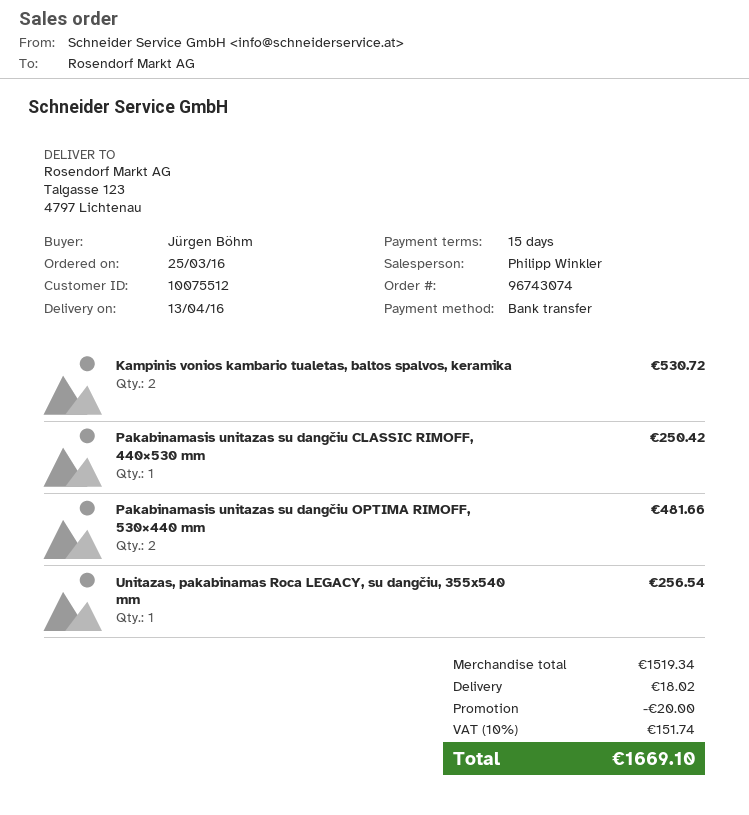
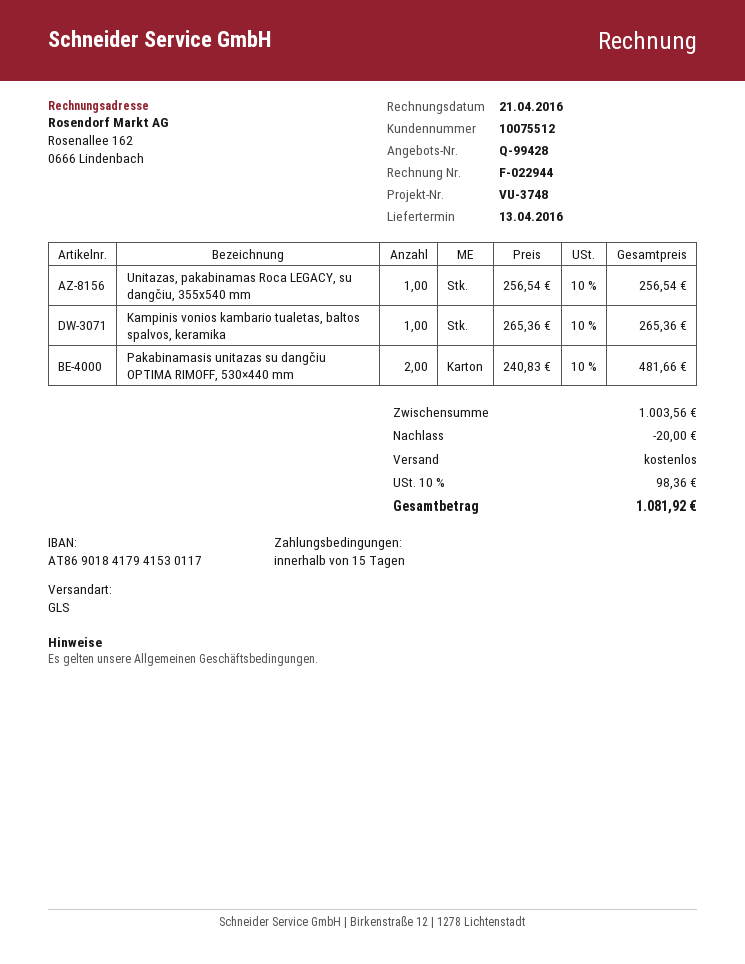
Kampinis vonios kambario tualetas, baltos spalvos, keramika: 2 for 530.72 -> 1 for 265.36
Pakabinamasis unitazas su dangčiu CLASSIC RIMOFF, 440×530 mm: 1 for 250.42 -> none
subtotal: 1519.34 -> 1003.56
shipping: 18.02 -> 0.00
tax: 10% = 151.74 -> 10% = 98.36
total: 1669.10 -> 1081.92

